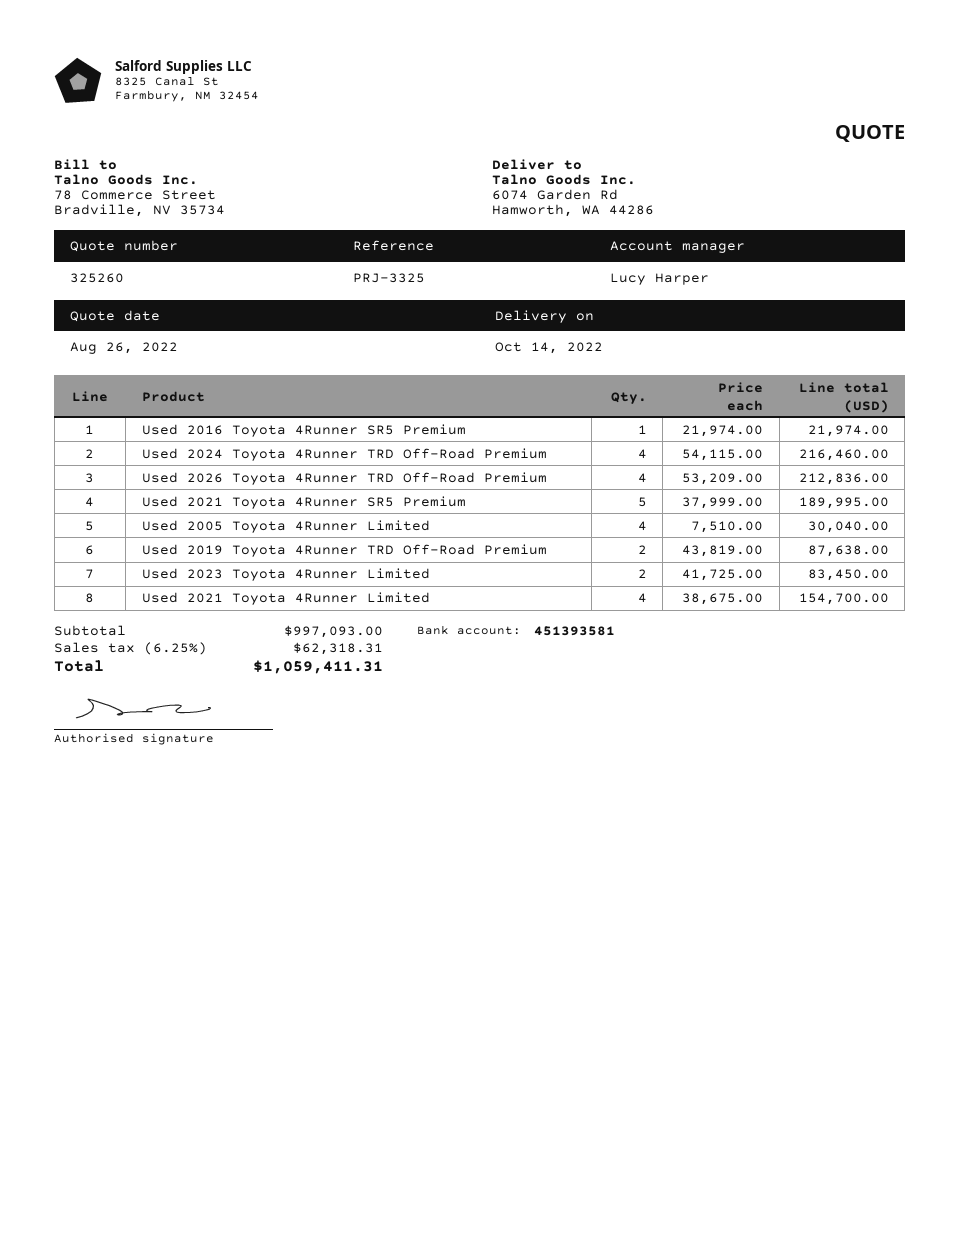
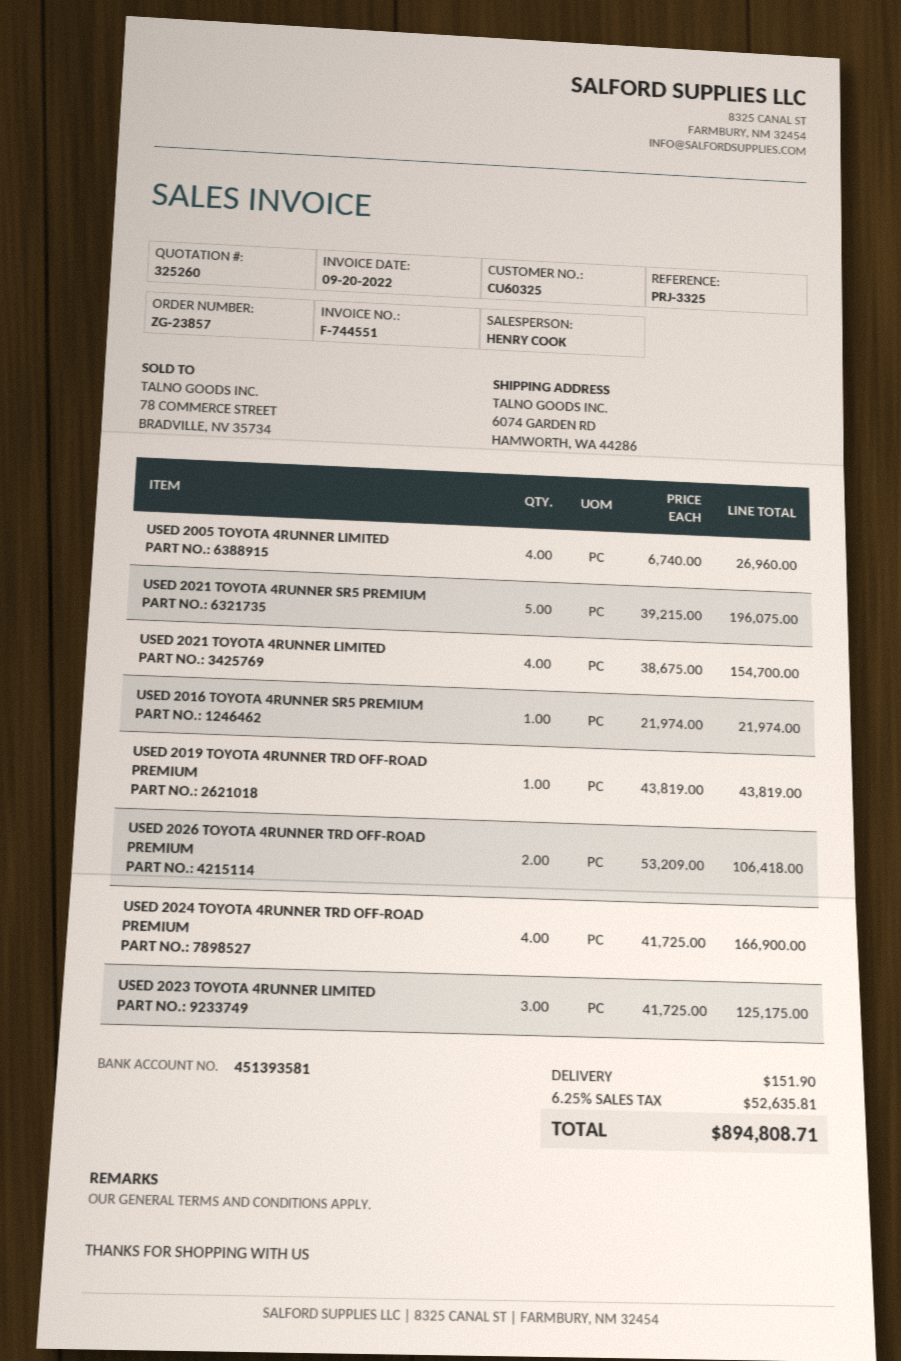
sales rep: Lucy Harper -> HENRY COOK
Used 2024 Toyota 4Runner TRD Off-Road Premium: 4 x 54115.00 = 216460.00 -> 4 x 41725.00 = 166900.00
Used 2026 Toyota 4Runner TRD Off-Road Premium: 4 x 53209.00 = 212836.00 -> 2 x 53209.00 = 106418.00
Used 2021 Toyota 4Runner SR5 Premium: 5 x 37999.00 = 189995.00 -> 5 x 39215.00 = 196075.00
Used 2005 Toyota 4Runner Limited: 4 x 7510.00 = 30040.00 -> 4 x 6740.00 = 26960.00
Used 2019 Toyota 4Runner TRD Off-Road Premium: 2 x 43819.00 = 87638.00 -> 1 x 43819.00 = 43819.00
Used 2023 Toyota 4Runner Limited: 2 x 41725.00 = 83450.00 -> 3 x 41725.00 = 125175.00
shipping: none -> 151.90
tax: 6.25% = 62318.31 -> 6.25% = 52635.81
total: 1059411.31 -> 894808.71

